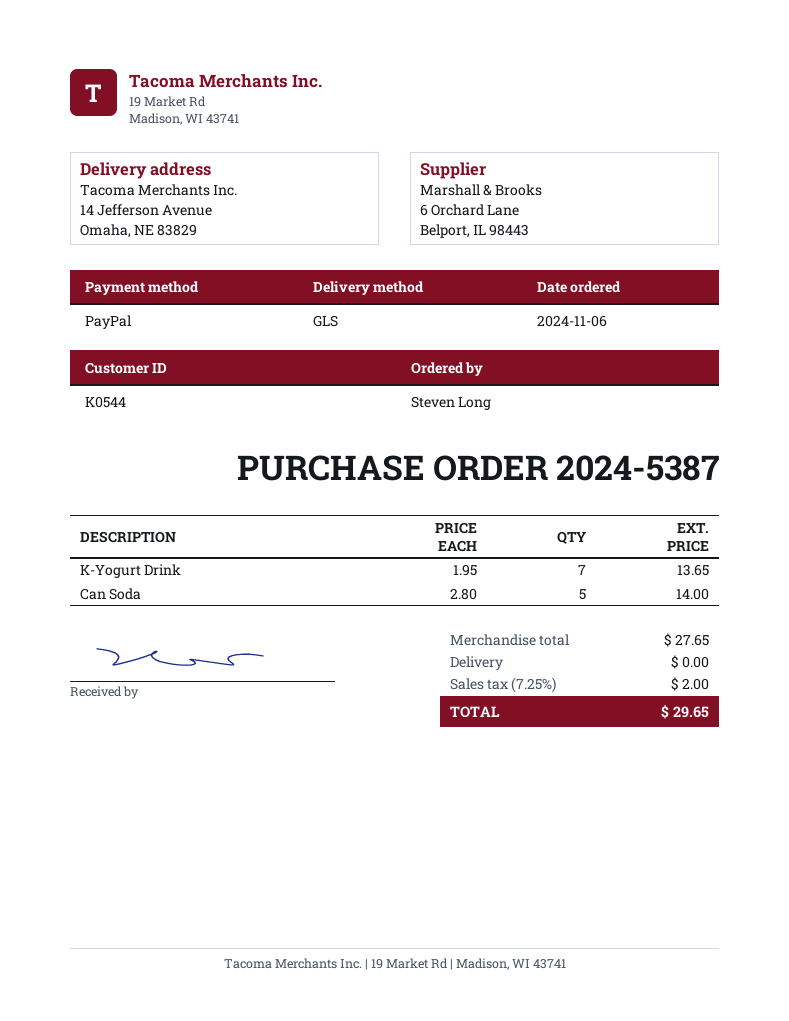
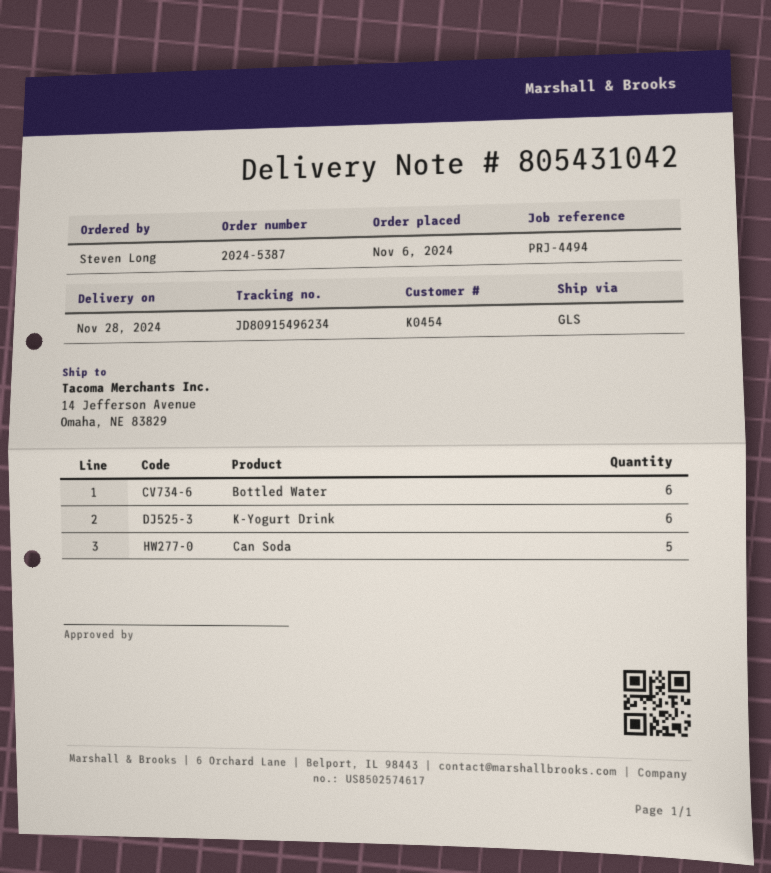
customer number: K0544 -> K0454
K-Yogurt Drink: 7 -> 6
Bottled Water: none -> 6

